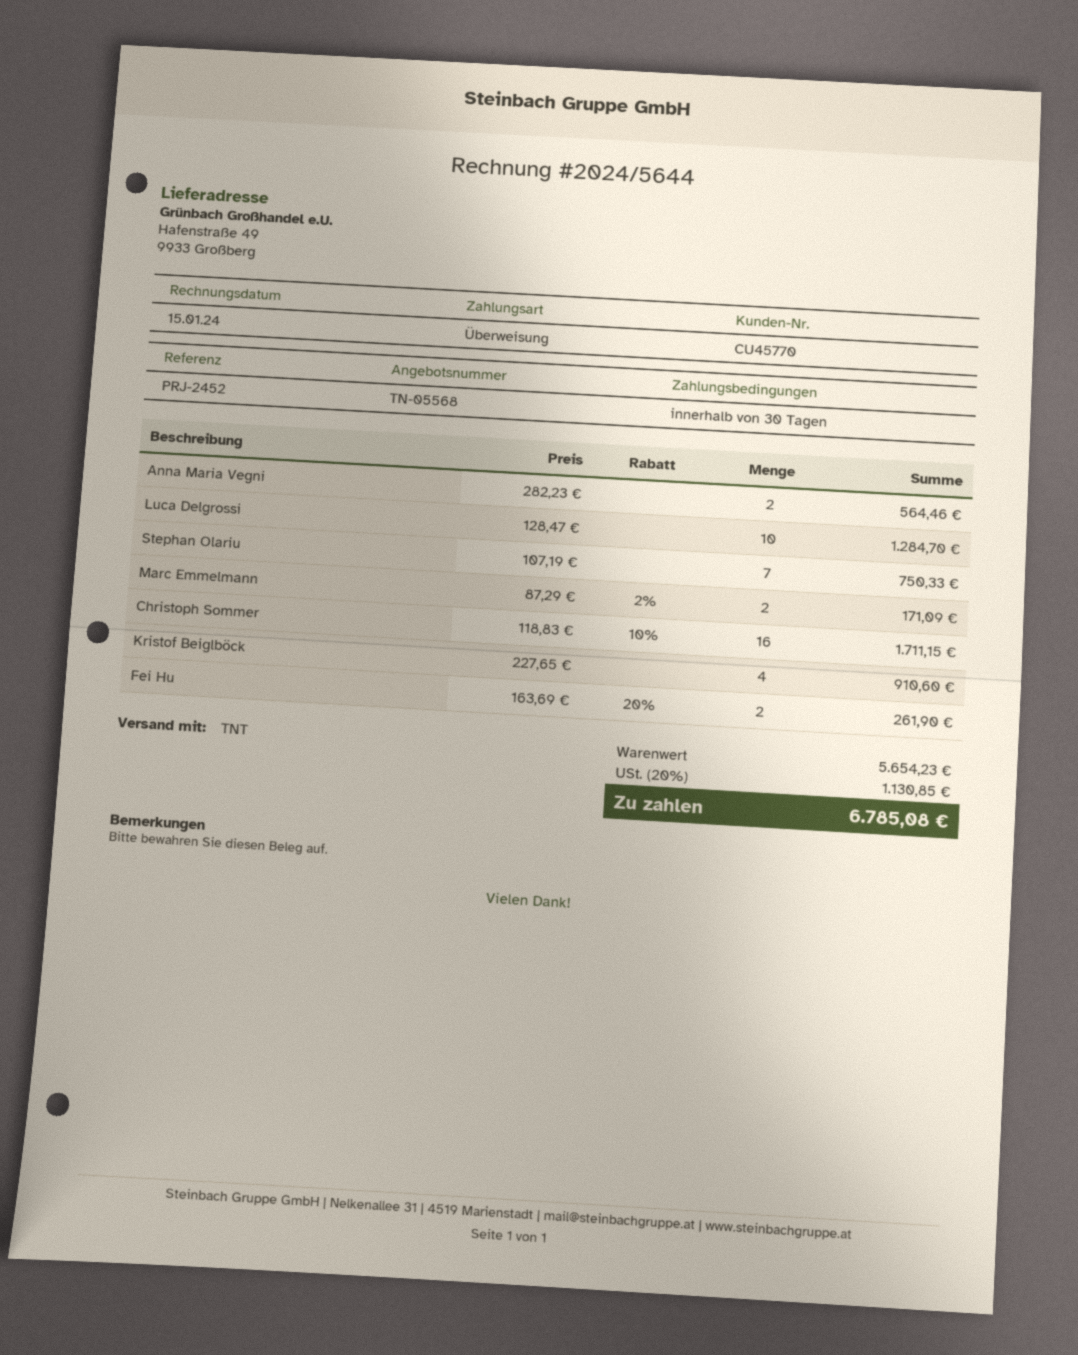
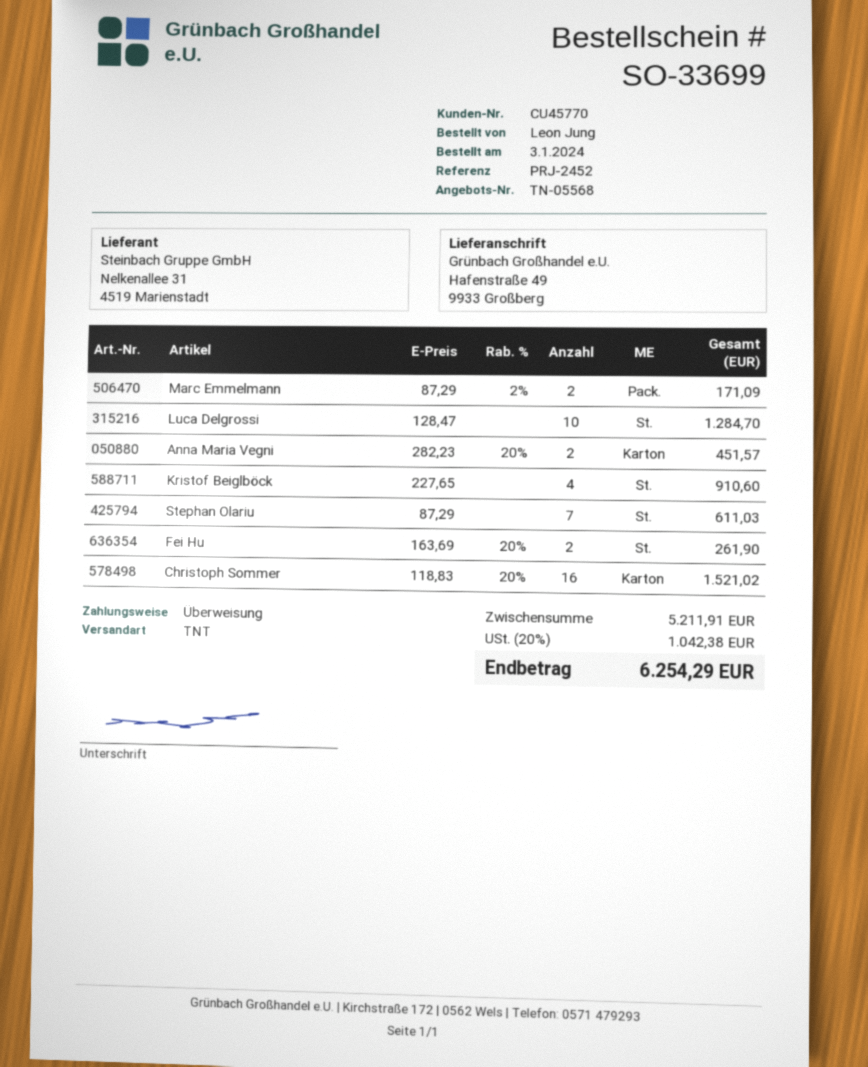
Anna Maria Vegni: 2 x 282.23 = 564.46 -> 2 x 282.23 - 20% = 451.57
Stephan Olariu: 7 x 107.19 = 750.33 -> 7 x 87.29 = 611.03
Christoph Sommer: 16 x 118.83 - 10% = 1711.15 -> 16 x 118.83 - 20% = 1521.02
subtotal: 5654.23 -> 5211.91
tax: 20% = 1130.85 -> 20% = 1042.38
total: 6785.08 -> 6254.29

